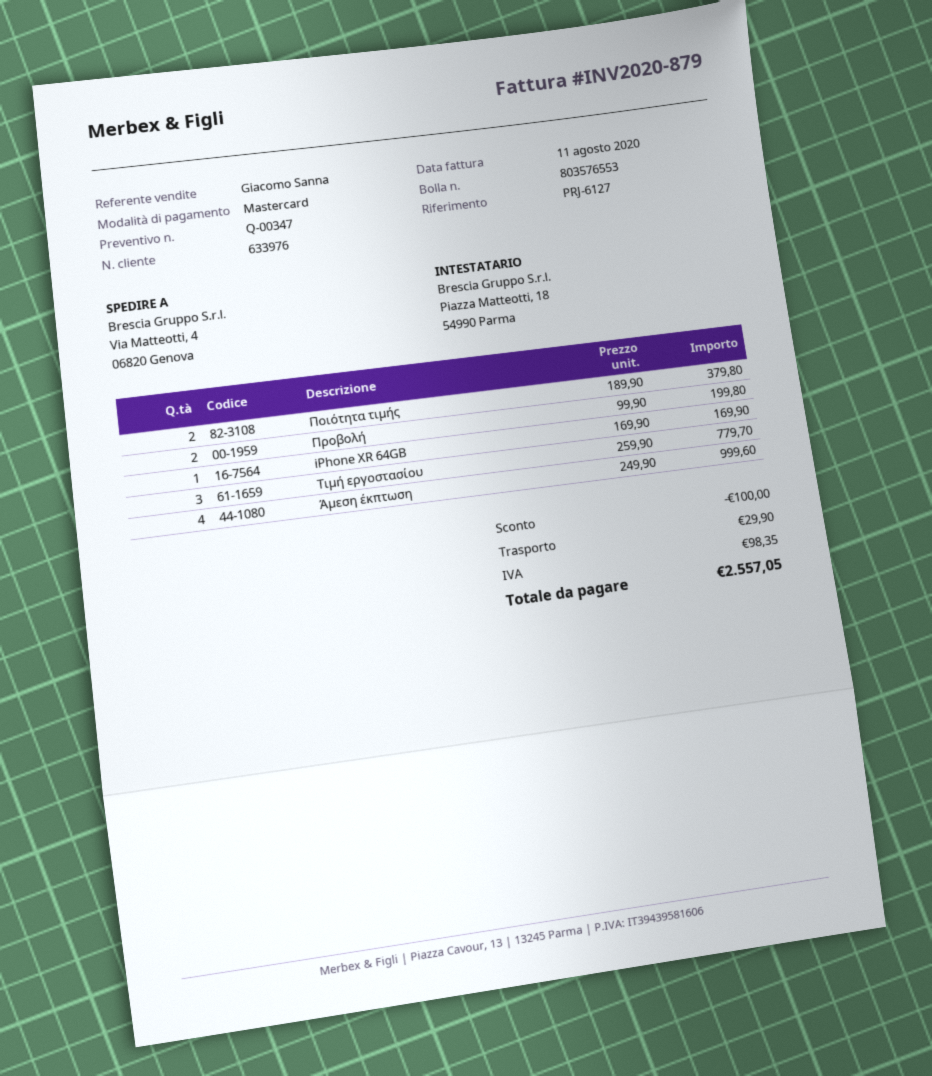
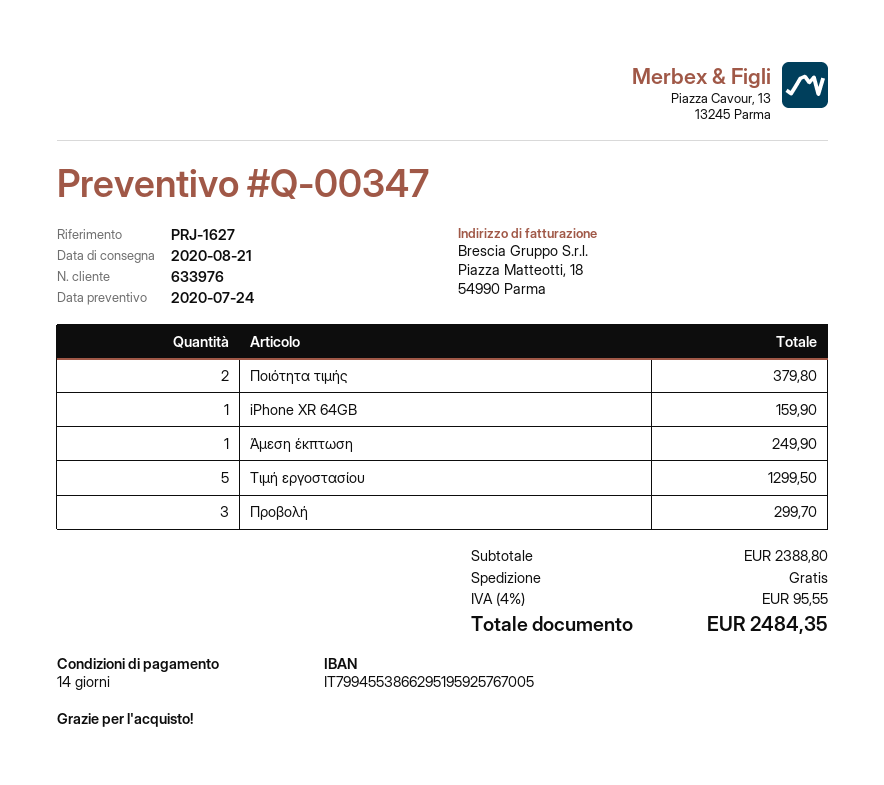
reference: PRJ-6127 -> PRJ-1627
Προβολή: 2 for 199.80 -> 3 for 299.70
iPhone XR 64GB: 1 for 169.90 -> 1 for 159.90
Τιμή εργοστασίου: 3 for 779.70 -> 5 for 1299.50
Άμεση έκπτωση: 4 for 999.60 -> 1 for 249.90
discount: 100.00 -> none
shipping: 29.90 -> 0.00
tax: 98.35 -> 95.55
total: 2557.05 -> 2484.35

